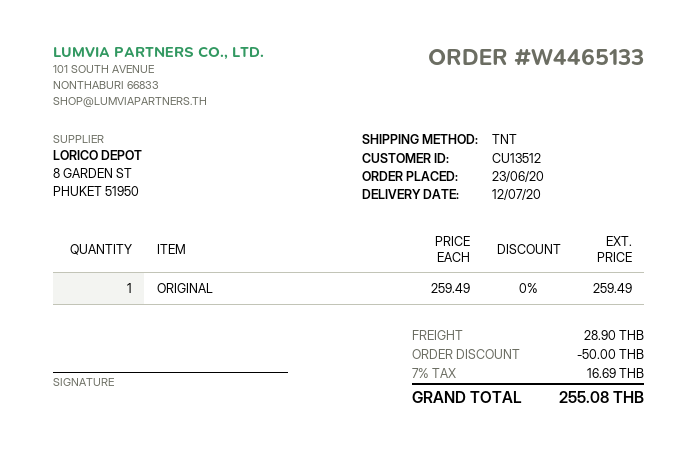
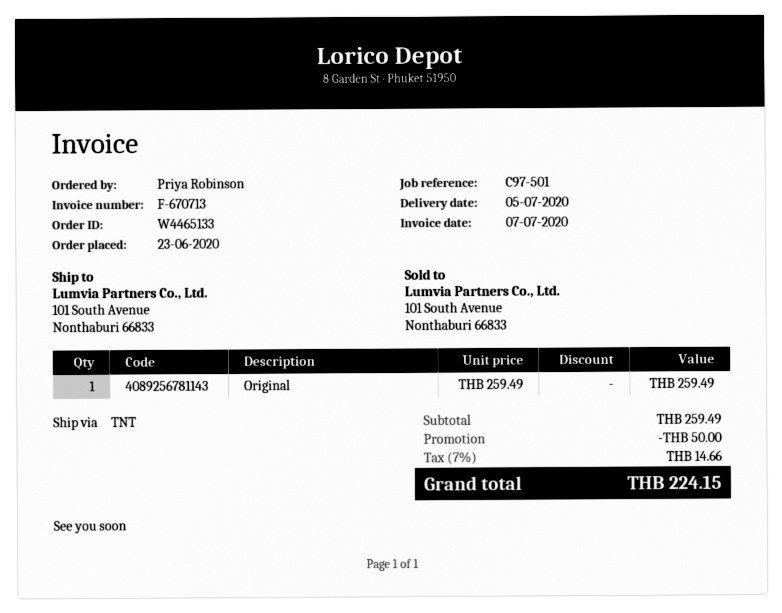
delivery date: 2020-07-12 -> 2020-07-05
shipping: 28.90 -> none
tax: 7% = 16.69 -> 7% = 14.66
total: 255.08 -> 224.15

